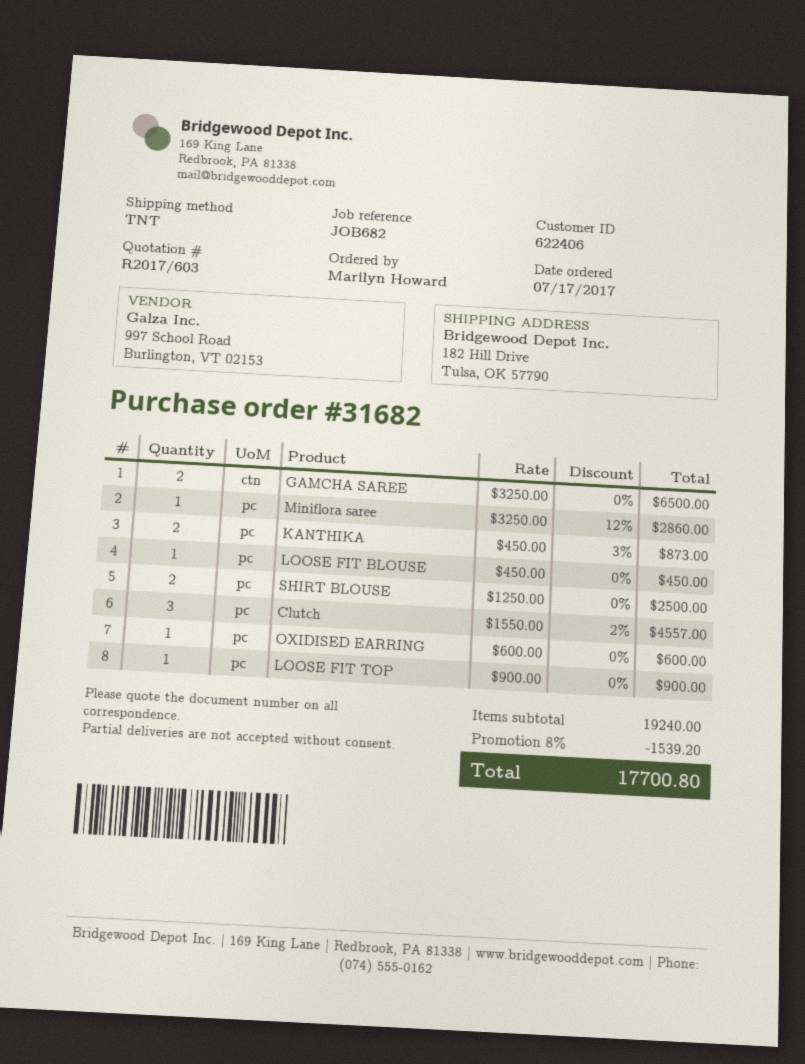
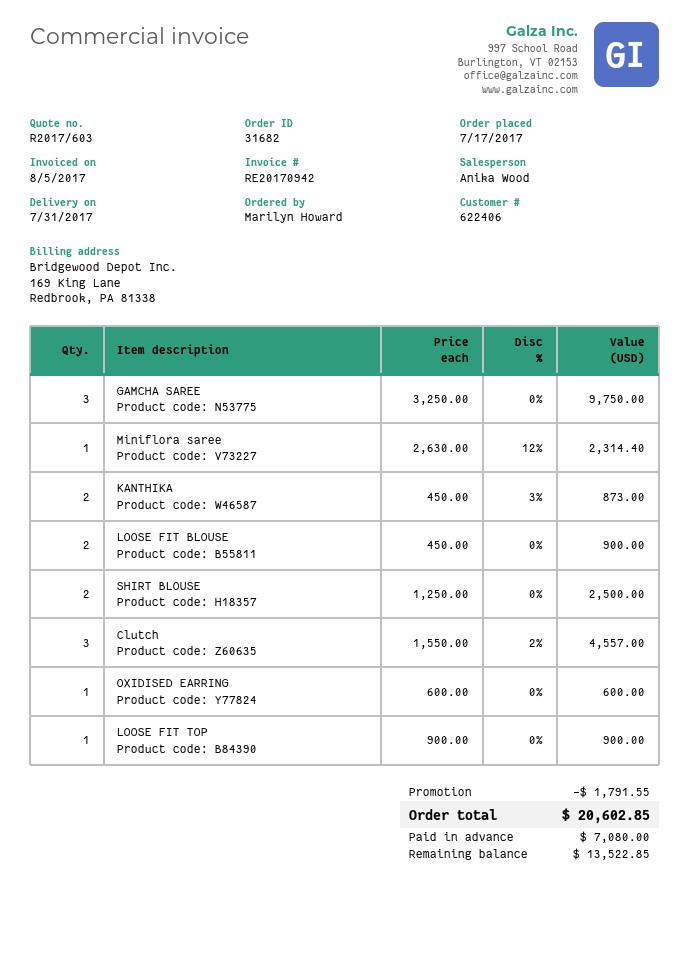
GAMCHA SAREE: 2 x 3250.00 = 6500.00 -> 3 x 3250.00 = 9750.00
Miniflora saree: 1 x 3250.00 - 12% = 2860.00 -> 1 x 2630.00 - 12% = 2314.40
LOOSE FIT BLOUSE: 1 x 450.00 = 450.00 -> 2 x 450.00 = 900.00
discount: 1539.20 -> 1791.55
total: 17700.80 -> 20602.85

